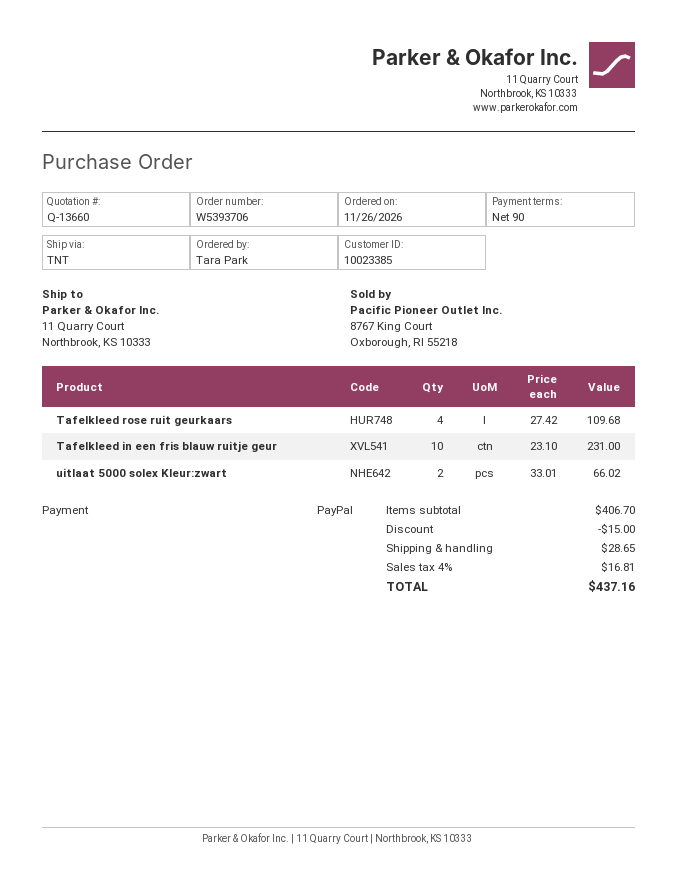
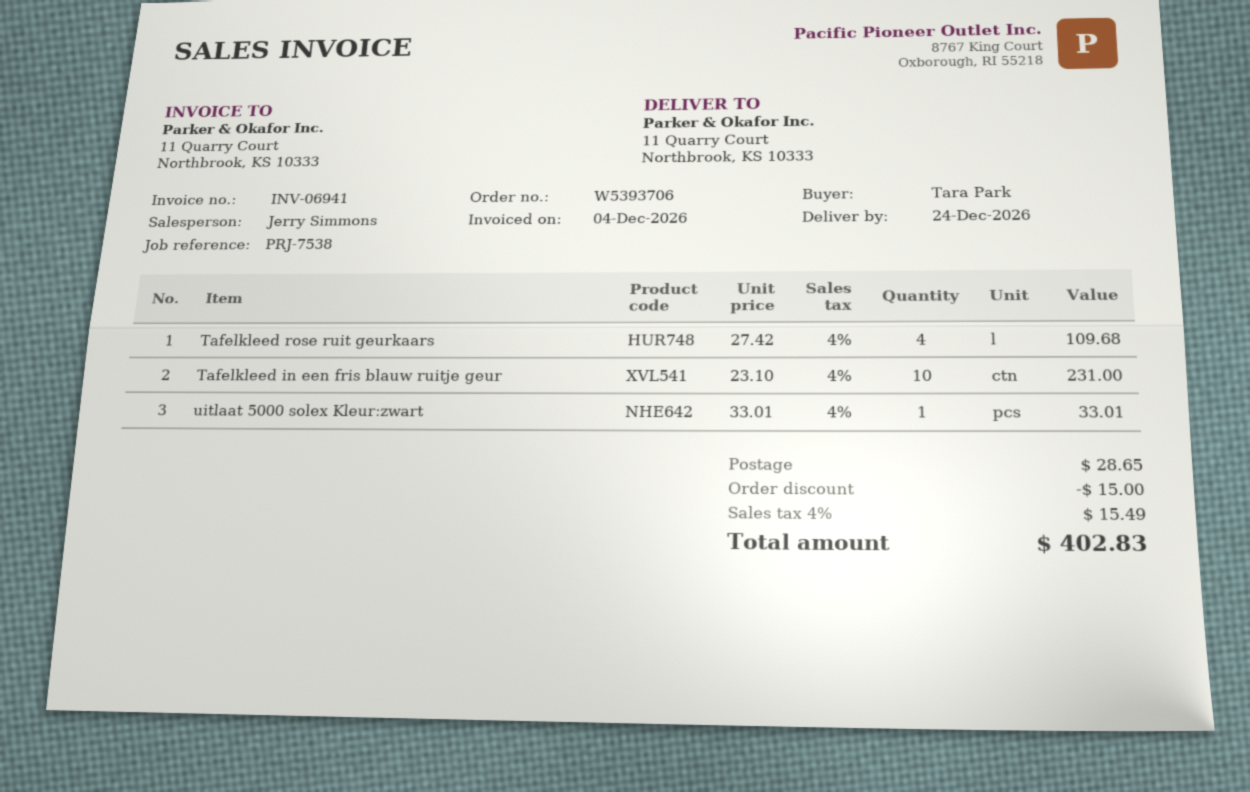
uitlaat 5000 solex Kleur:zwart: 2 x 33.01 = 66.02 -> 1 x 33.01 = 33.01
tax: 4% = 16.81 -> 4% = 15.49
total: 437.16 -> 402.83

